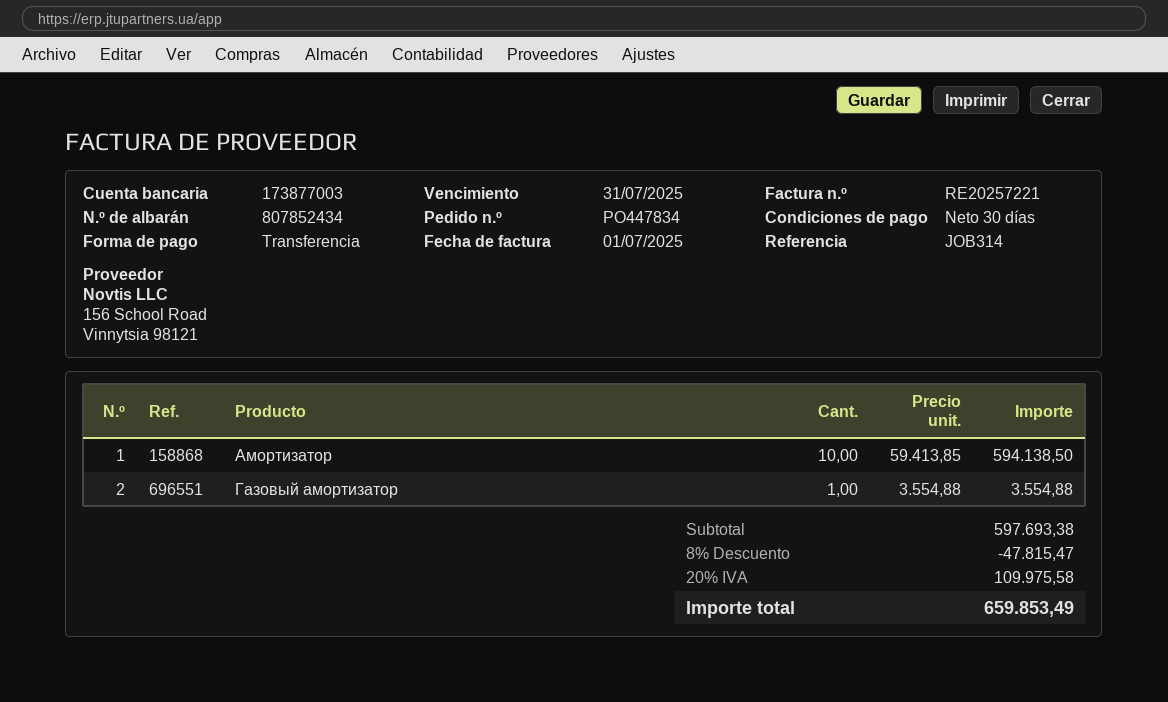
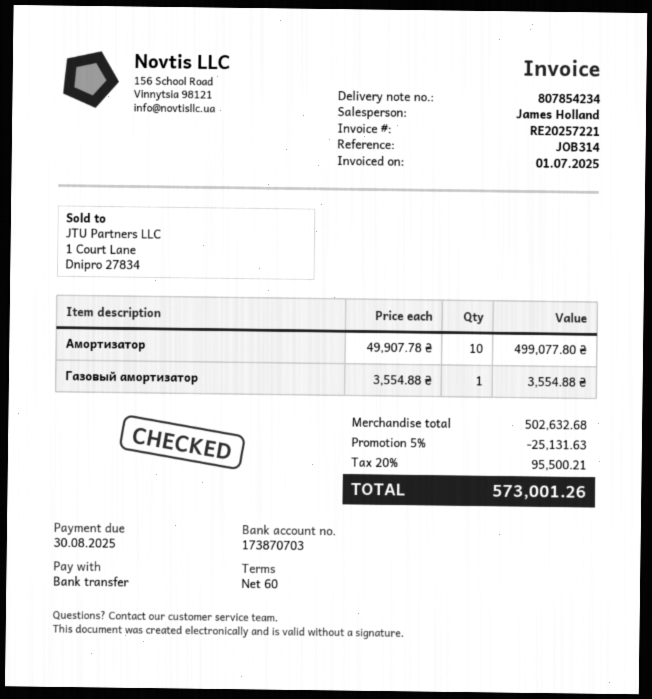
delivery note number: 807852434 -> 807854234
payment terms: 30 days -> 60 days
due date: 2025-07-31 -> 2025-08-30
bank account: 173877003 -> 173870703
Амортизатор: 10 x 59413.85 = 594138.50 -> 10 x 49907.78 = 499077.80
subtotal: 597693.38 -> 502632.68
discount: 8% = 47815.47 -> 5% = 25131.63
tax: 20% = 109975.58 -> 20% = 95500.21
total: 659853.49 -> 573001.26

